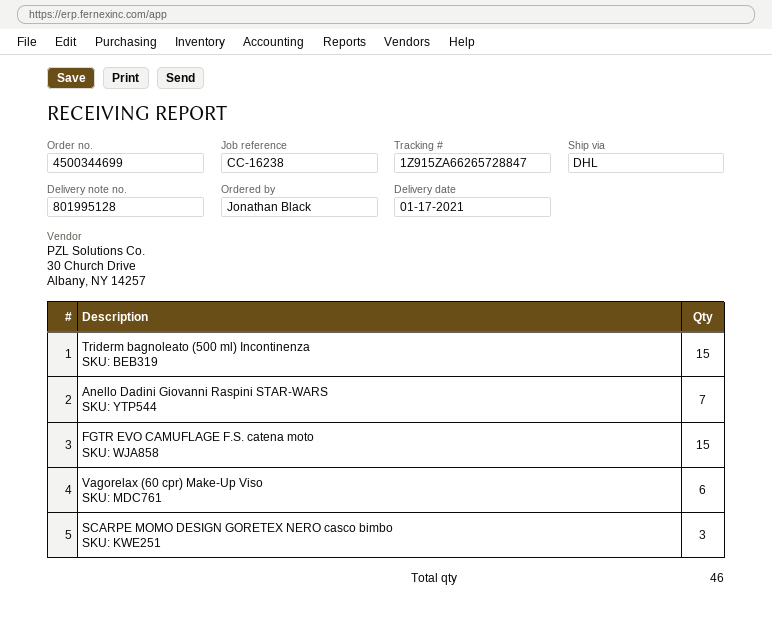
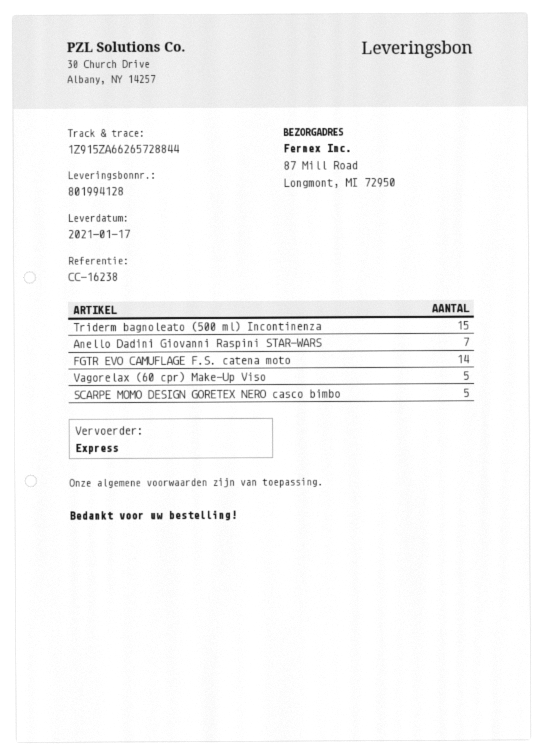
delivery note number: 801995128 -> 801994128
shipping method: DHL -> express
tracking number: 1Z915ZA66265728847 -> 1Z915ZA66265728844
FGTR EVO CAMUFLAGE F.S. catena moto: 15 -> 14
Vagorelax (60 cpr) Make-Up Viso: 6 -> 5
SCARPE MOMO DESIGN GORETEX NERO casco bimbo: 3 -> 5

